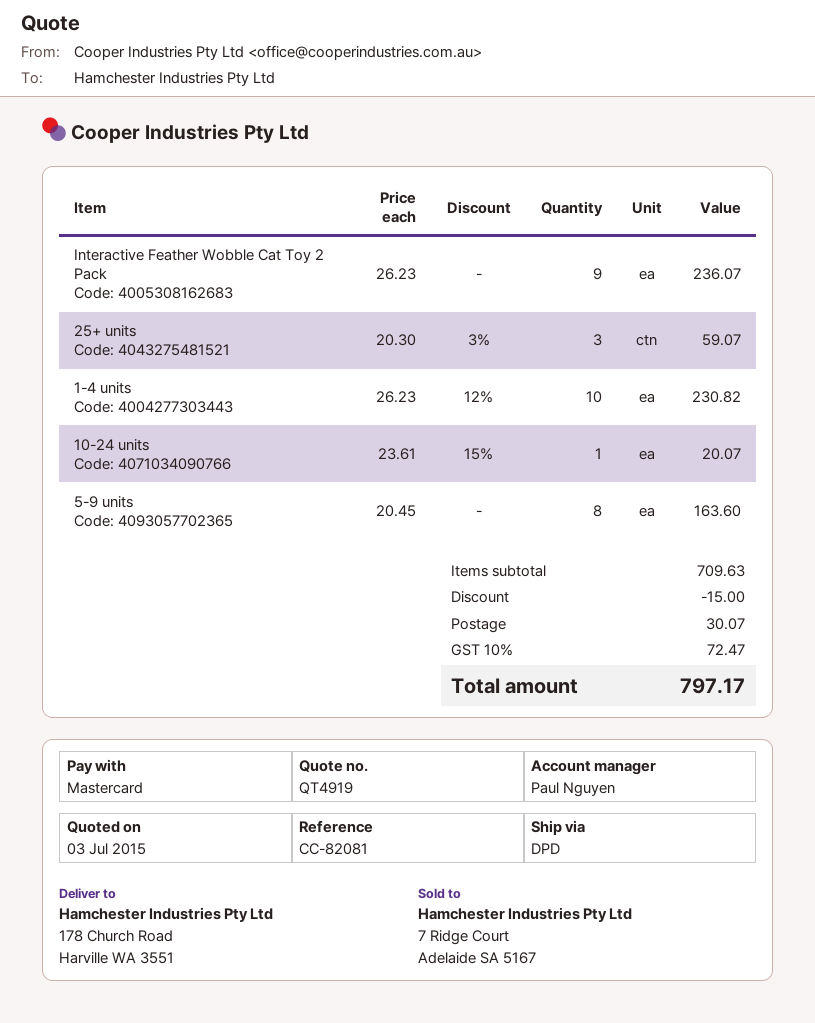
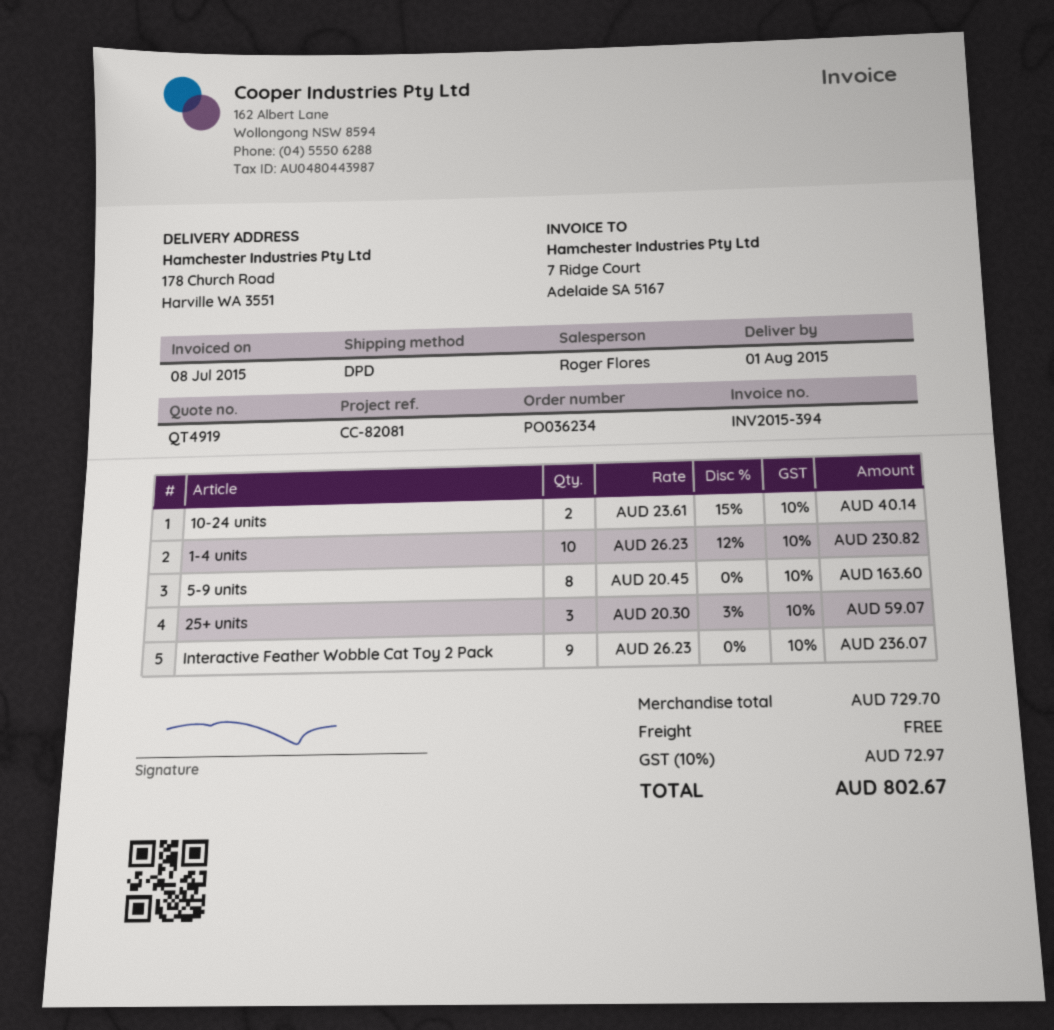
sales rep: Paul Nguyen -> Roger Flores
10-24 units: 1 x 23.61 - 15% = 20.07 -> 2 x 23.61 - 15% = 40.14
subtotal: 709.63 -> 729.70
discount: 15.00 -> none
shipping: 30.07 -> 0.00
tax: 10% = 72.47 -> 10% = 72.97
total: 797.17 -> 802.67

